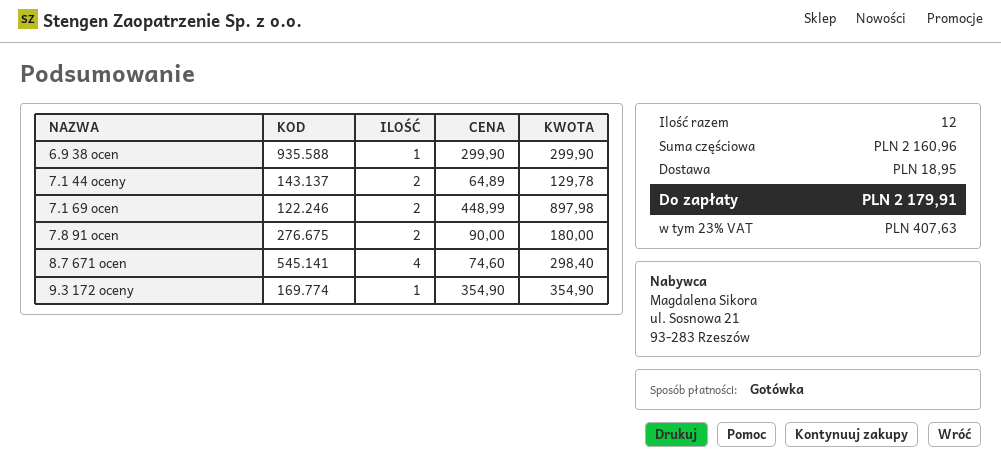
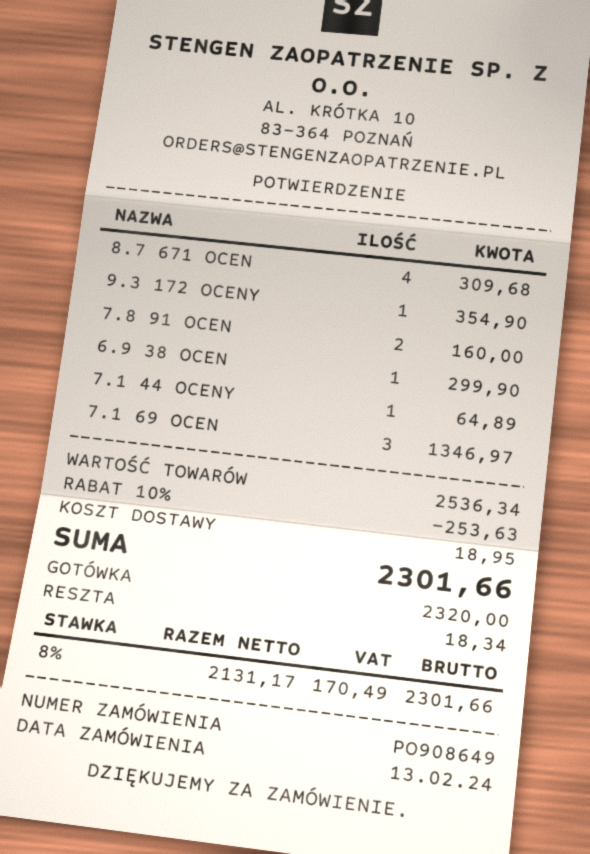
7.1 44 oceny: 2 for 129.78 -> 1 for 64.89
7.1 69 ocen: 2 for 897.98 -> 3 for 1346.97
7.8 91 ocen: 2 for 180.00 -> 2 for 160.00
8.7 671 ocen: 4 for 298.40 -> 4 for 309.68
subtotal: 2160.96 -> 2536.34
discount: none -> 10% = 253.63
tax: 23% = 407.63 -> 8% = 170.49
total: 2179.91 -> 2301.66

